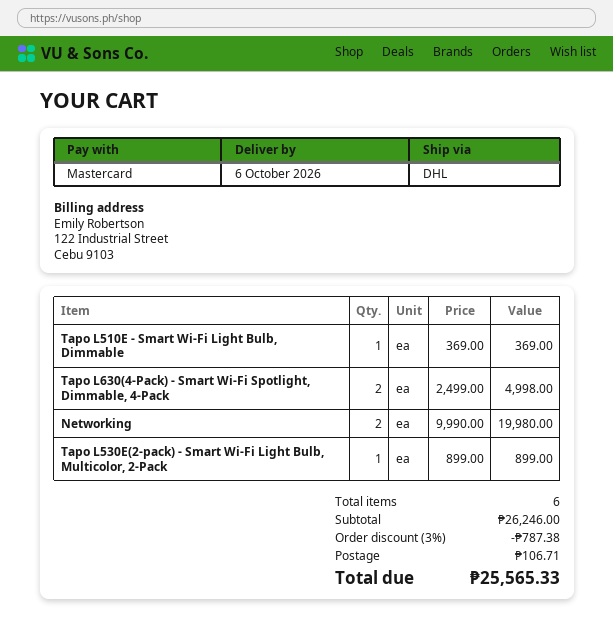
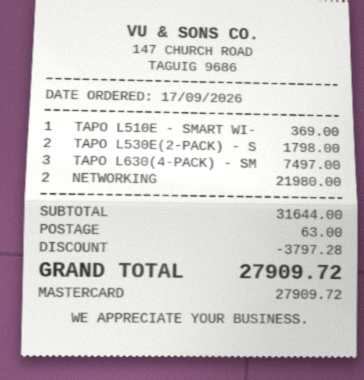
Tapo L630(4-Pack) - Smart Wi-Fi Spotlight, Dimmable, 4-Pack: 2 for 4998.00 -> 3 for 7497.00
Networking: 2 for 19980.00 -> 2 for 21980.00
Tapo L530E(2-pack) - Smart Wi-Fi Light Bulb, Multicolor, 2-Pack: 1 for 899.00 -> 2 for 1798.00
subtotal: 26246.00 -> 31644.00
discount: 787.38 -> 3797.28
shipping: 106.71 -> 63.00
total: 25565.33 -> 27909.72

